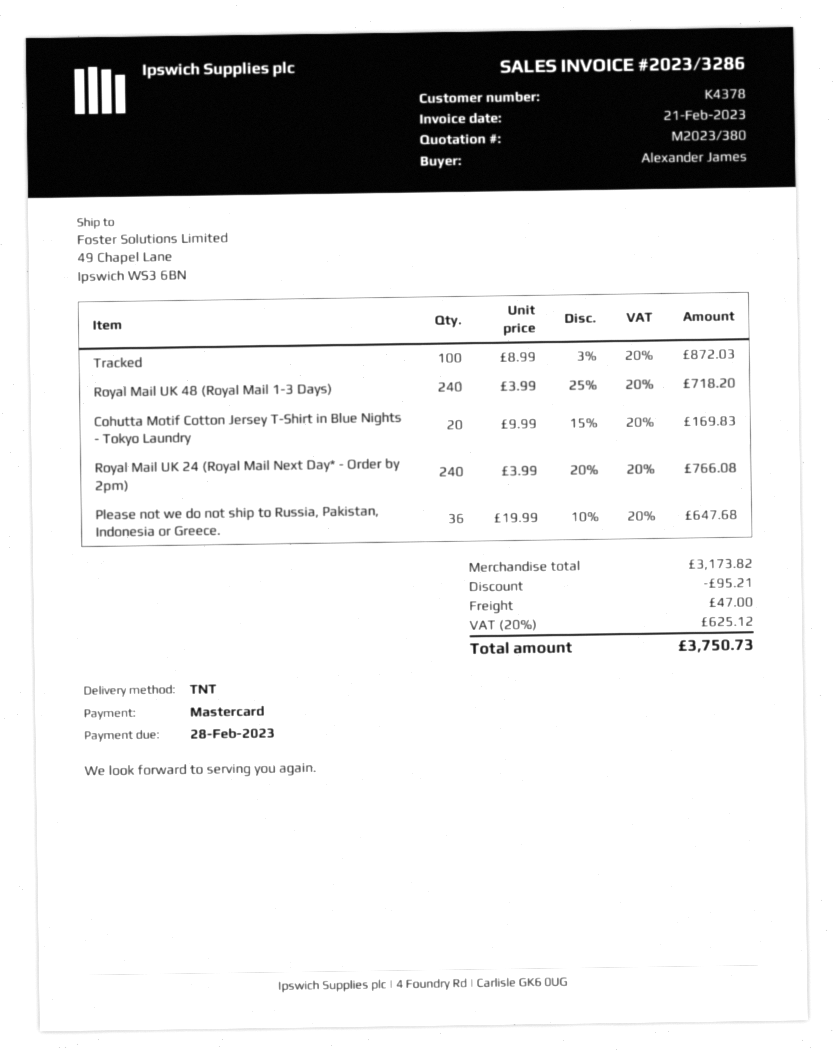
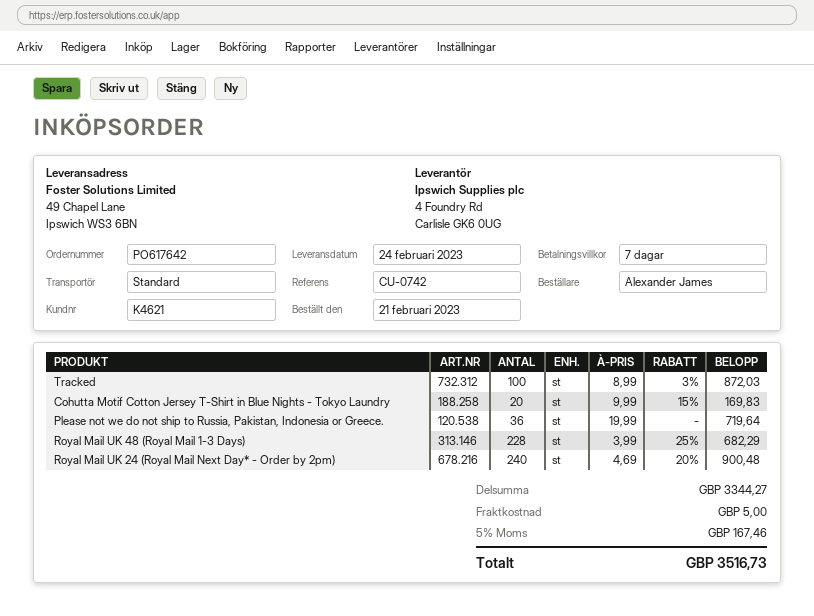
customer number: K4378 -> K4621
shipping method: TNT -> standard
Royal Mail UK 48 (Royal Mail 1-3 Days): 240 x 3.99 - 25% = 718.20 -> 228 x 3.99 - 25% = 682.29
Royal Mail UK 24 (Royal Mail Next Day* - Order by 2pm): 240 x 3.99 - 20% = 766.08 -> 240 x 4.69 - 20% = 900.48
Please not we do not ship to Russia, Pakistan, Indonesia or Greece.: 36 x 19.99 - 10% = 647.68 -> 36 x 19.99 = 719.64
subtotal: 3173.82 -> 3344.27
discount: 95.21 -> none
shipping: 47.00 -> 5.00
tax: 20% = 625.12 -> 5% = 167.46
total: 3750.73 -> 3516.73

